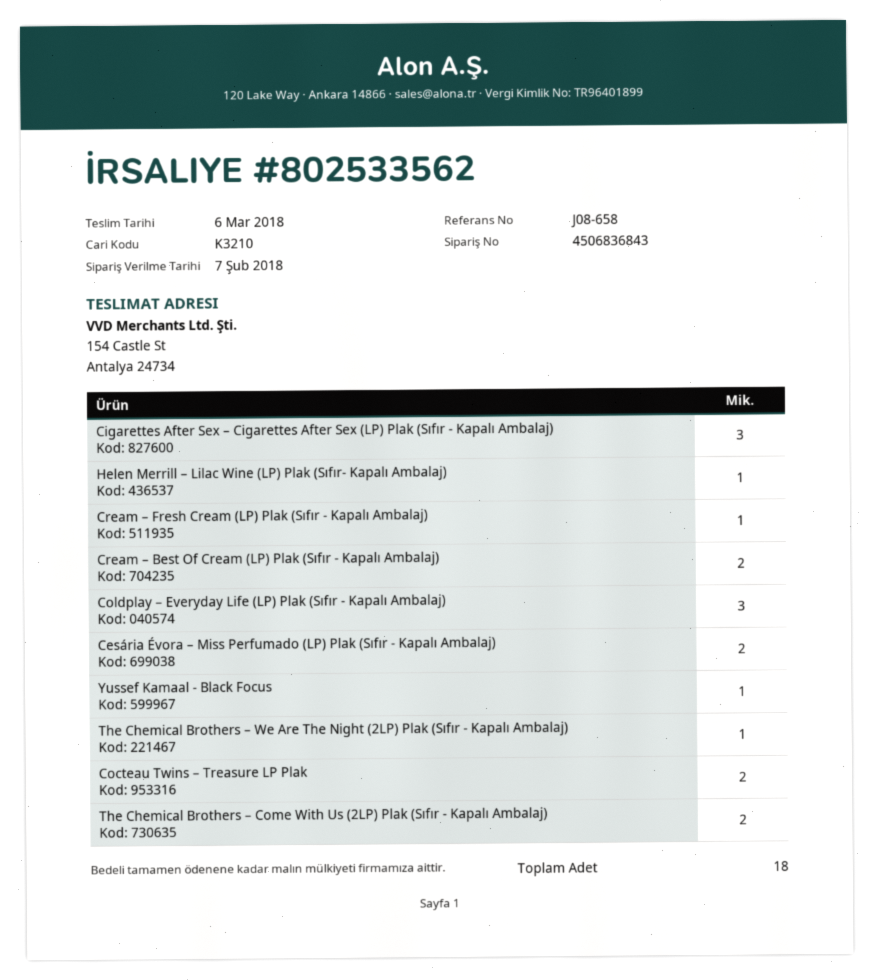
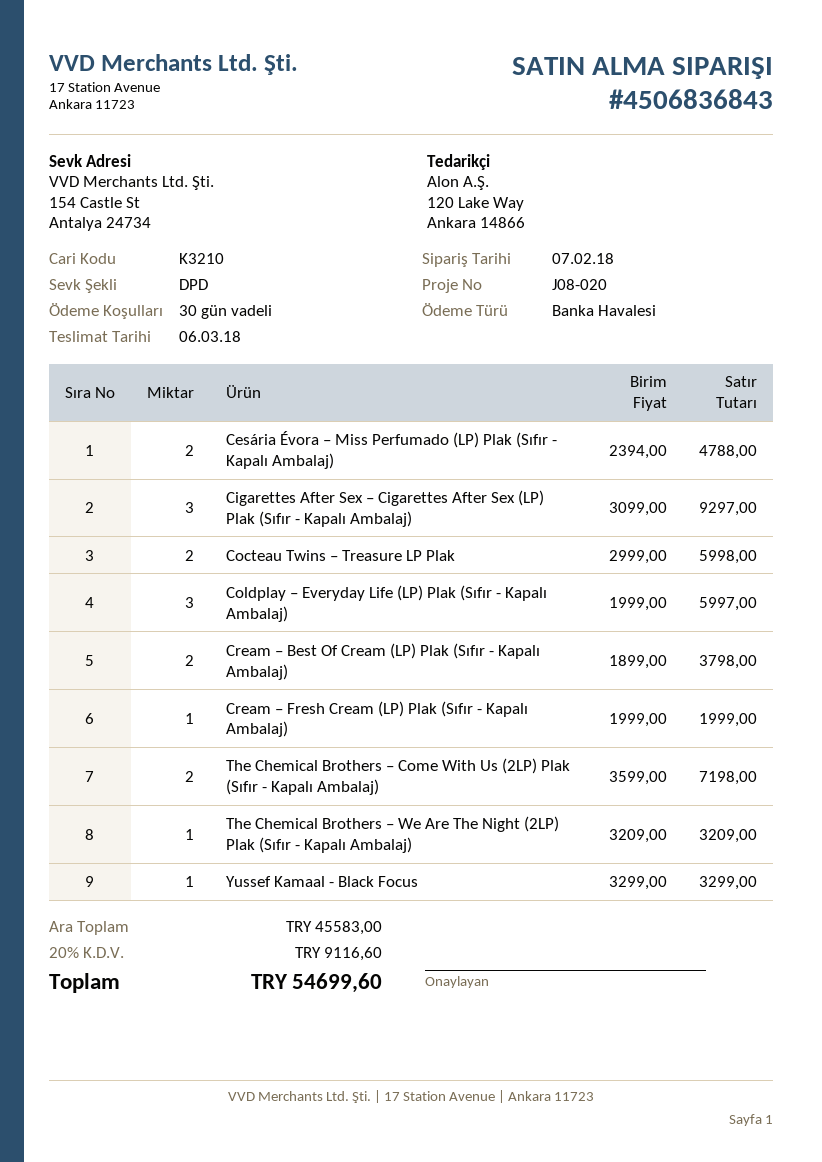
reference: J08-658 -> J08-020
Helen Merrill – Lilac Wine (LP) Plak (Sıfır- Kapalı Ambalaj): 1 -> none

